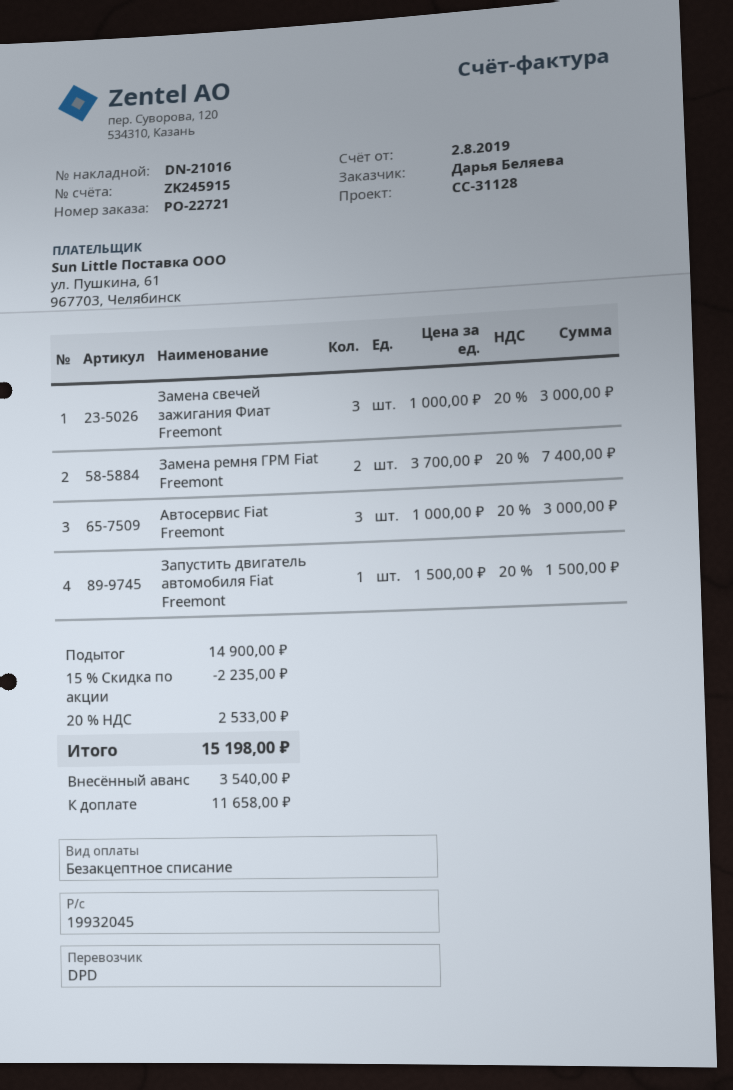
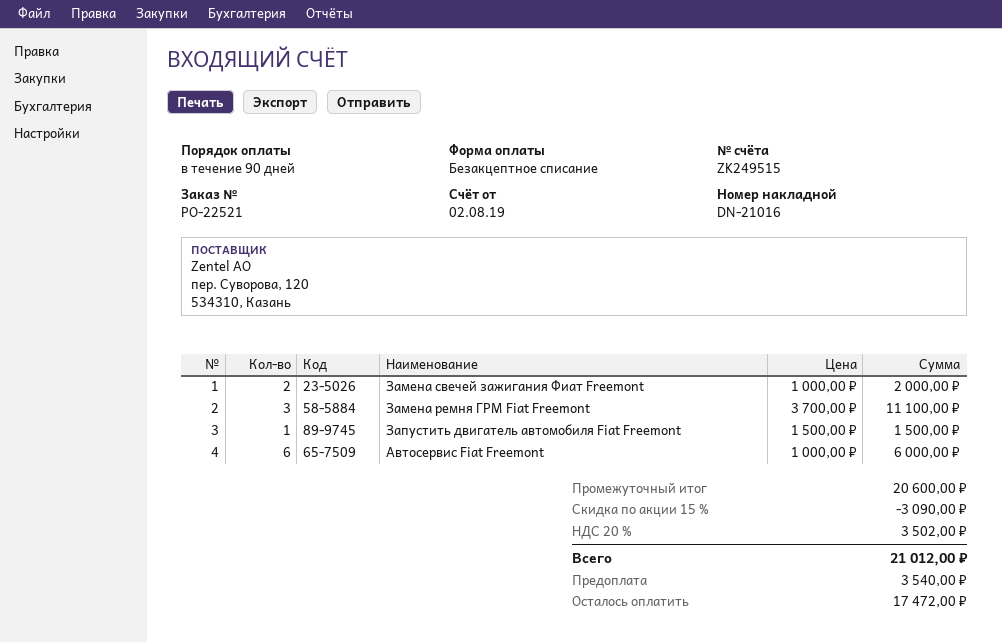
order number: PO-22721 -> PO-22521
invoice number: ZK245915 -> ZK249515
Замена свечей зажигания Фиат Freemont: 3 x 1000.00 = 3000.00 -> 2 x 1000.00 = 2000.00
Замена ремня ГРМ Fiat Freemont: 2 x 3700.00 = 7400.00 -> 3 x 3700.00 = 11100.00
Автосервис Fiat Freemont: 3 x 1000.00 = 3000.00 -> 6 x 1000.00 = 6000.00
subtotal: 14900.00 -> 20600.00
discount: 15% = 2235.00 -> 15% = 3090.00
tax: 20% = 2533.00 -> 20% = 3502.00
total: 15198.00 -> 21012.00
balance: 11658.00 -> 17472.00

